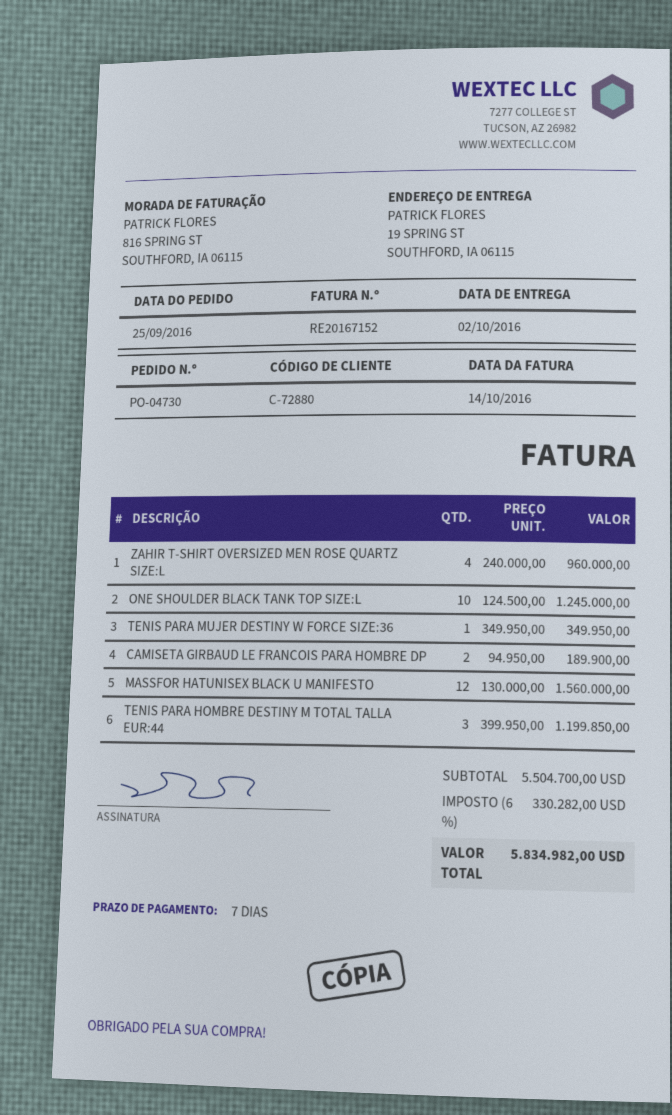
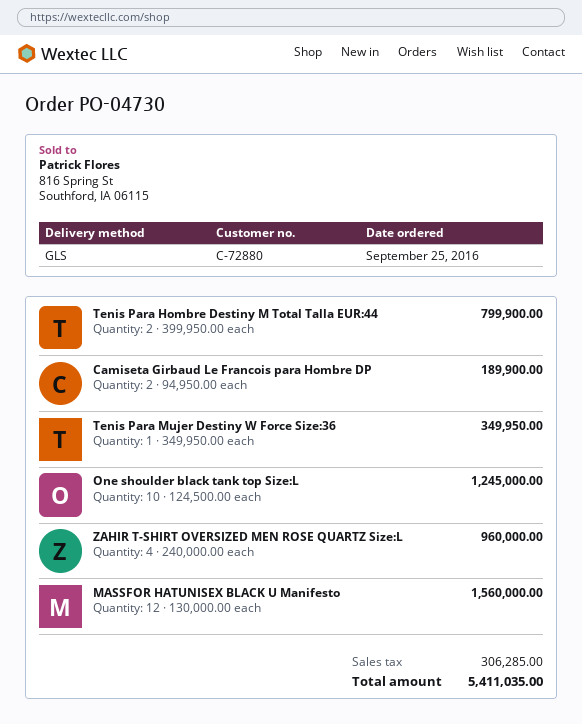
TENIS PARA HOMBRE DESTINY M TOTAL TALLA EUR:44: 3 x 399950.00 = 1199850.00 -> 2 x 399950.00 = 799900.00
tax: 330282.00 -> 306285.00
total: 5834982.00 -> 5411035.00

